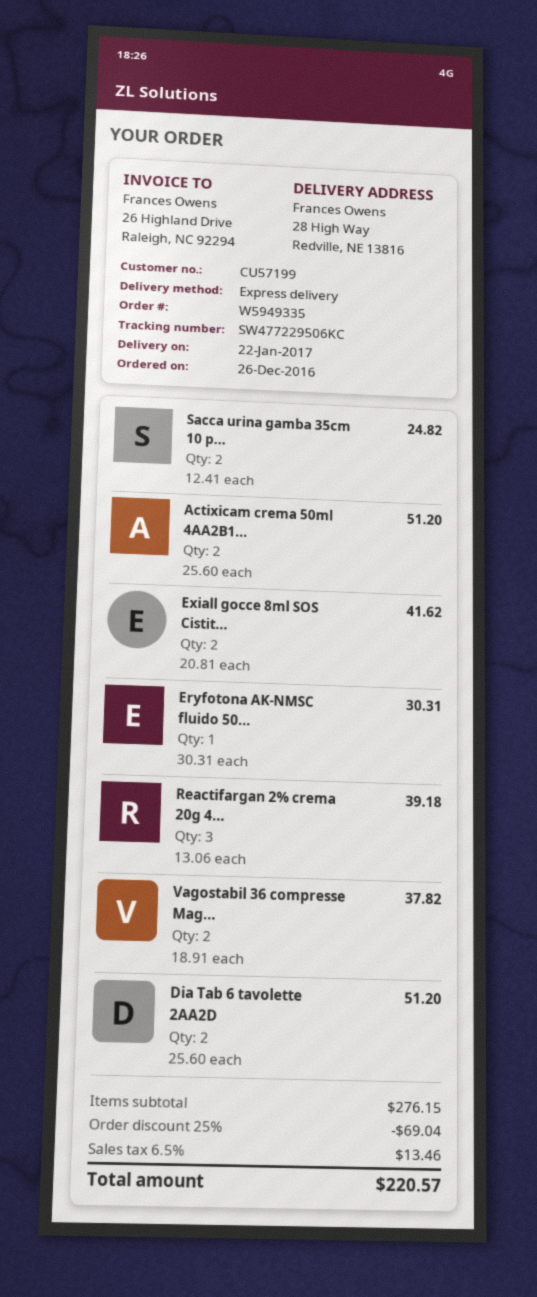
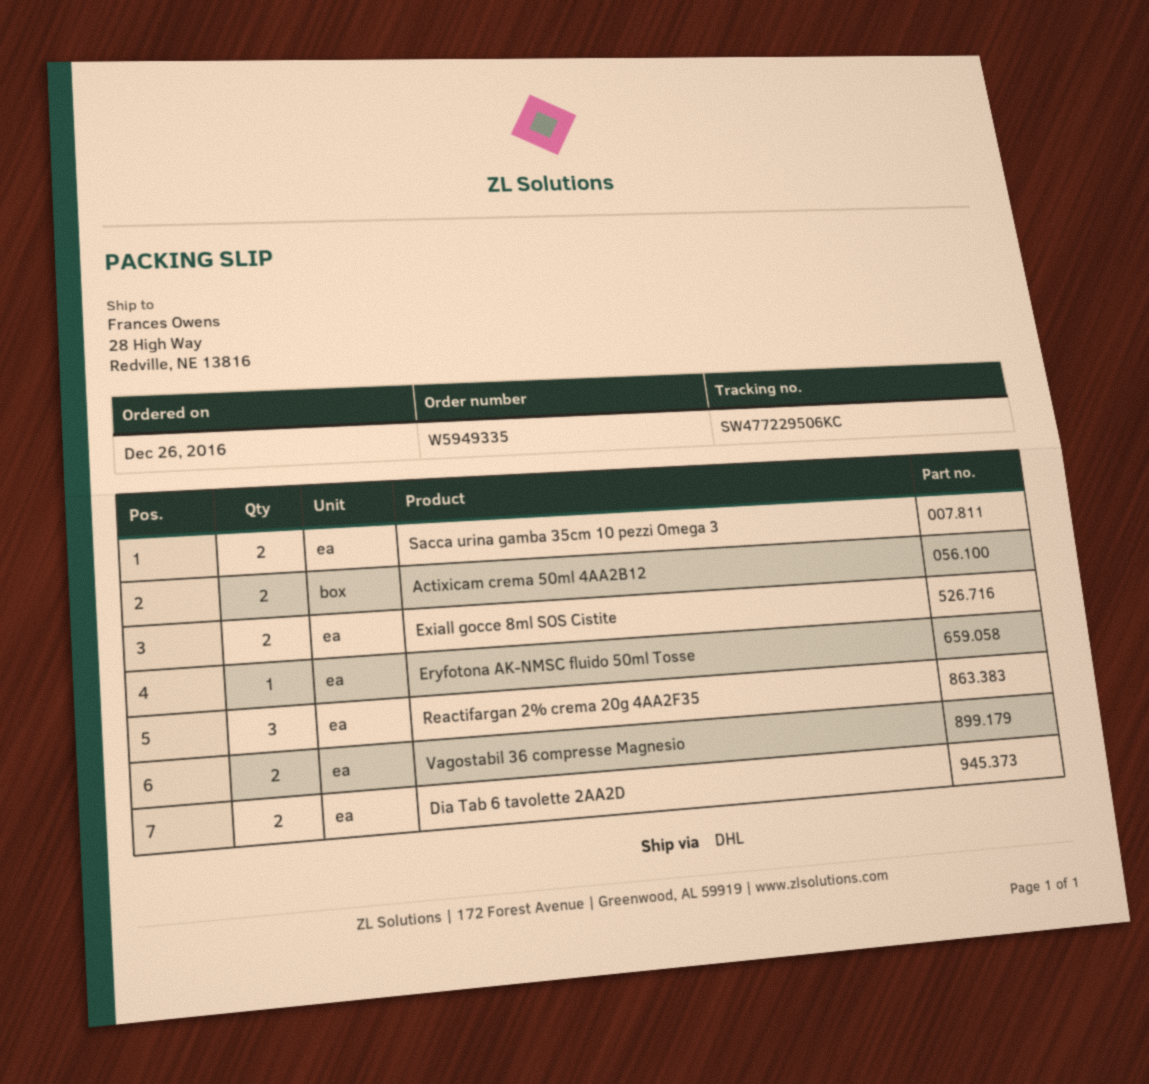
shipping method: express -> DHL

